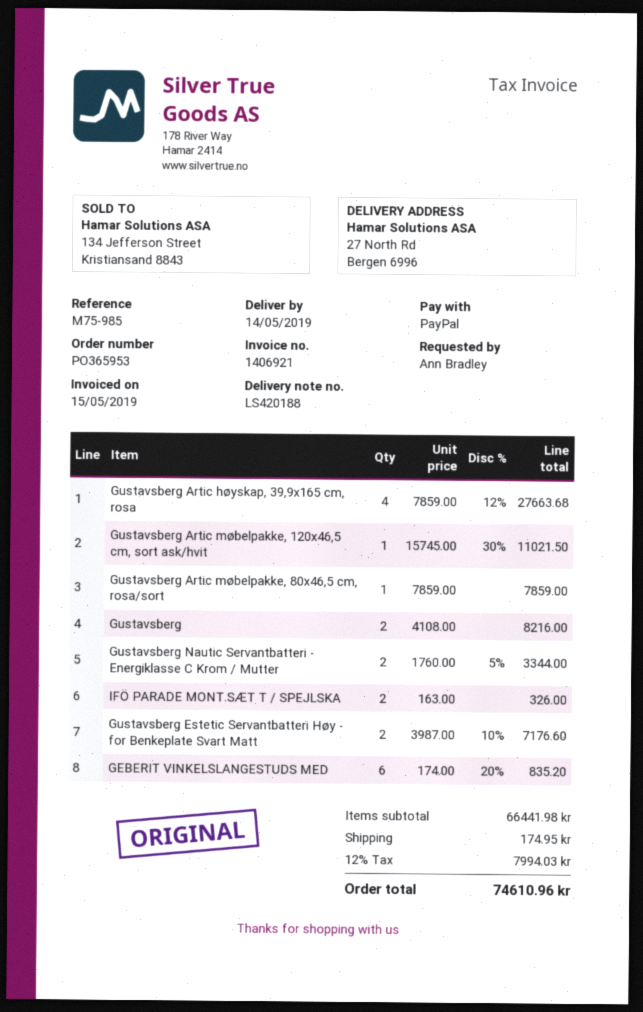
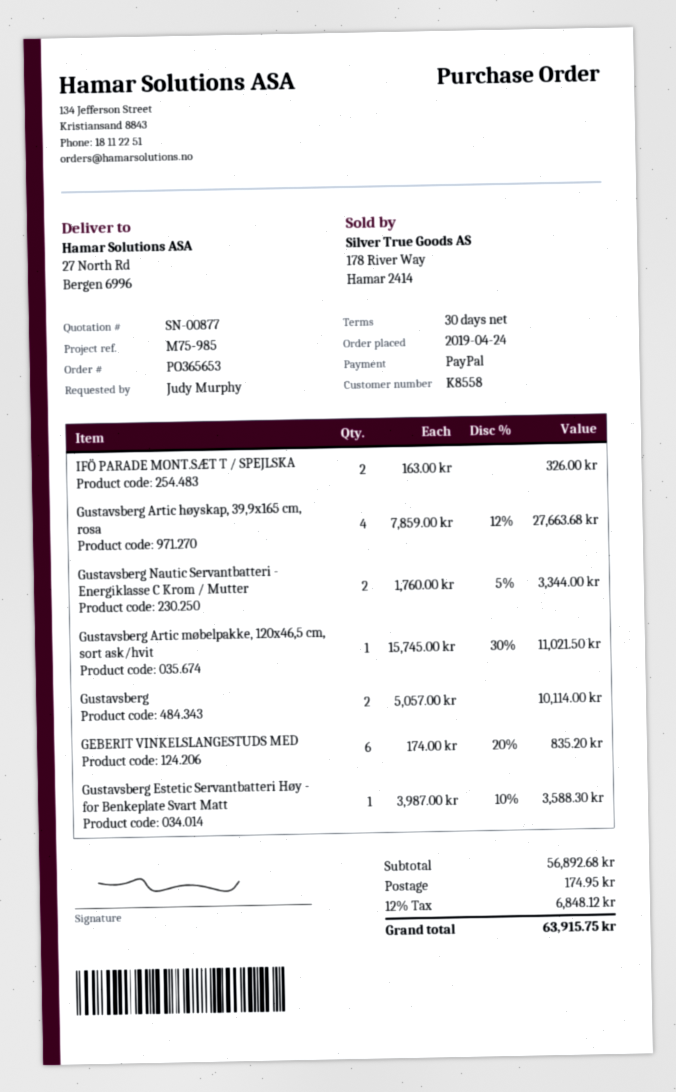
order number: PO365953 -> PO365653
ordered by: Ann Bradley -> Judy Murphy
Gustavsberg Artic møbelpakke, 80x46,5 cm, rosa/sort: 1 x 7859.00 = 7859.00 -> none
Gustavsberg: 2 x 4108.00 = 8216.00 -> 2 x 5057.00 = 10114.00
Gustavsberg Estetic Servantbatteri Høy - for Benkeplate Svart Matt: 2 x 3987.00 - 10% = 7176.60 -> 1 x 3987.00 - 10% = 3588.30
subtotal: 66441.98 -> 56892.68
tax: 12% = 7994.03 -> 12% = 6848.12
total: 74610.96 -> 63915.75

